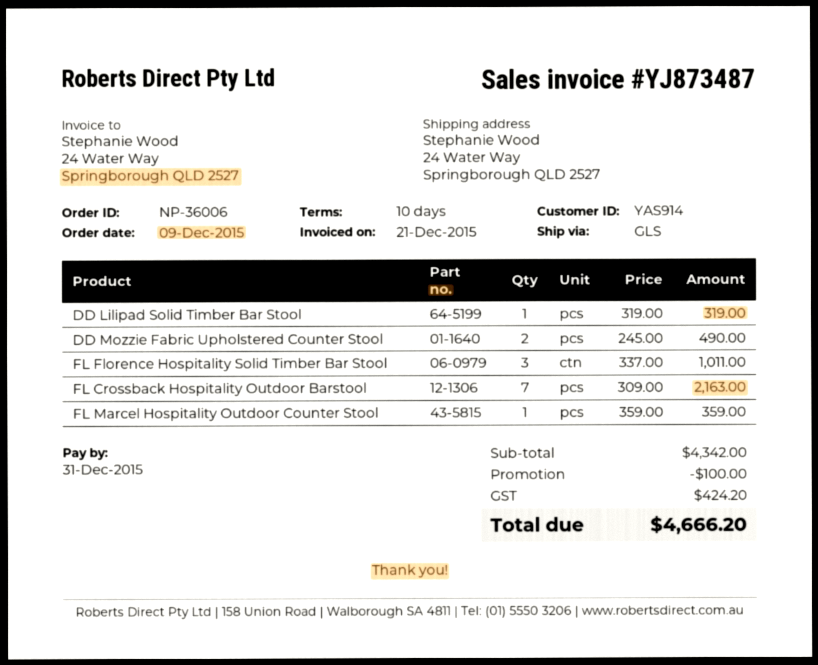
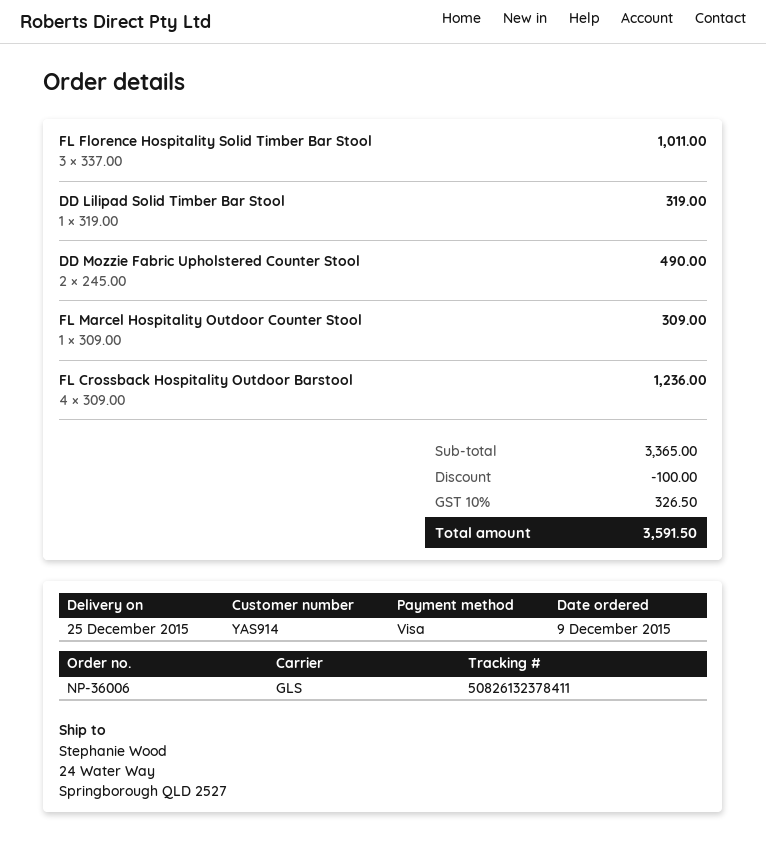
FL Crossback Hospitality Outdoor Barstool: 7 x 309.00 = 2163.00 -> 4 x 309.00 = 1236.00
FL Marcel Hospitality Outdoor Counter Stool: 1 x 359.00 = 359.00 -> 1 x 309.00 = 309.00
subtotal: 4342.00 -> 3365.00
tax: 424.20 -> 326.50
total: 4666.20 -> 3591.50

